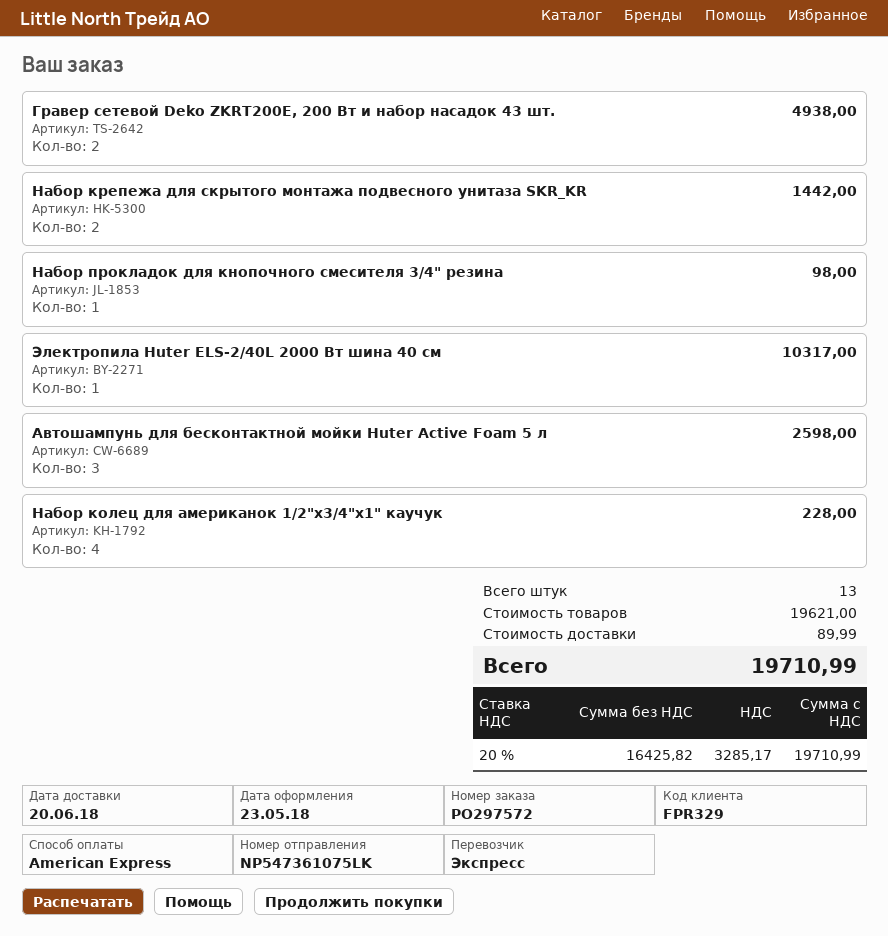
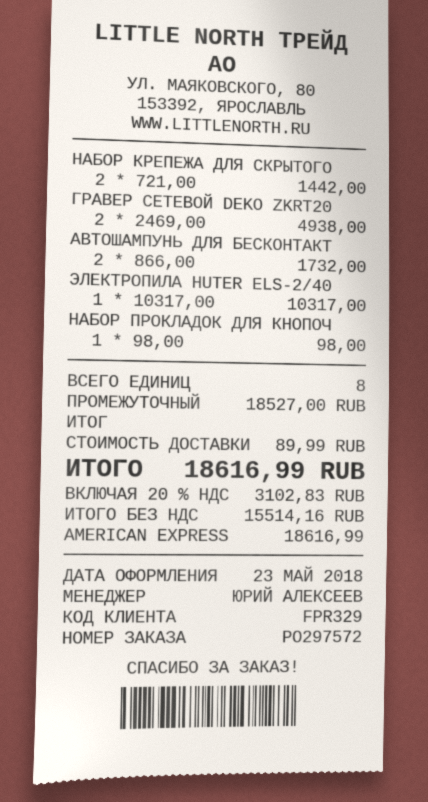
Автошампунь для бесконтактной мойки Huter Active Foam 5 л: 3 for 2598.00 -> 2 for 1732.00
Набор колец для американок 1/2"x3/4"x1" каучук: 4 for 228.00 -> none
total quantity: 13 -> 8
subtotal: 19621.00 -> 18527.00
net: 16425.82 -> 15514.16
tax: 20% = 3285.17 -> 20% = 3102.83
total: 19710.99 -> 18616.99

